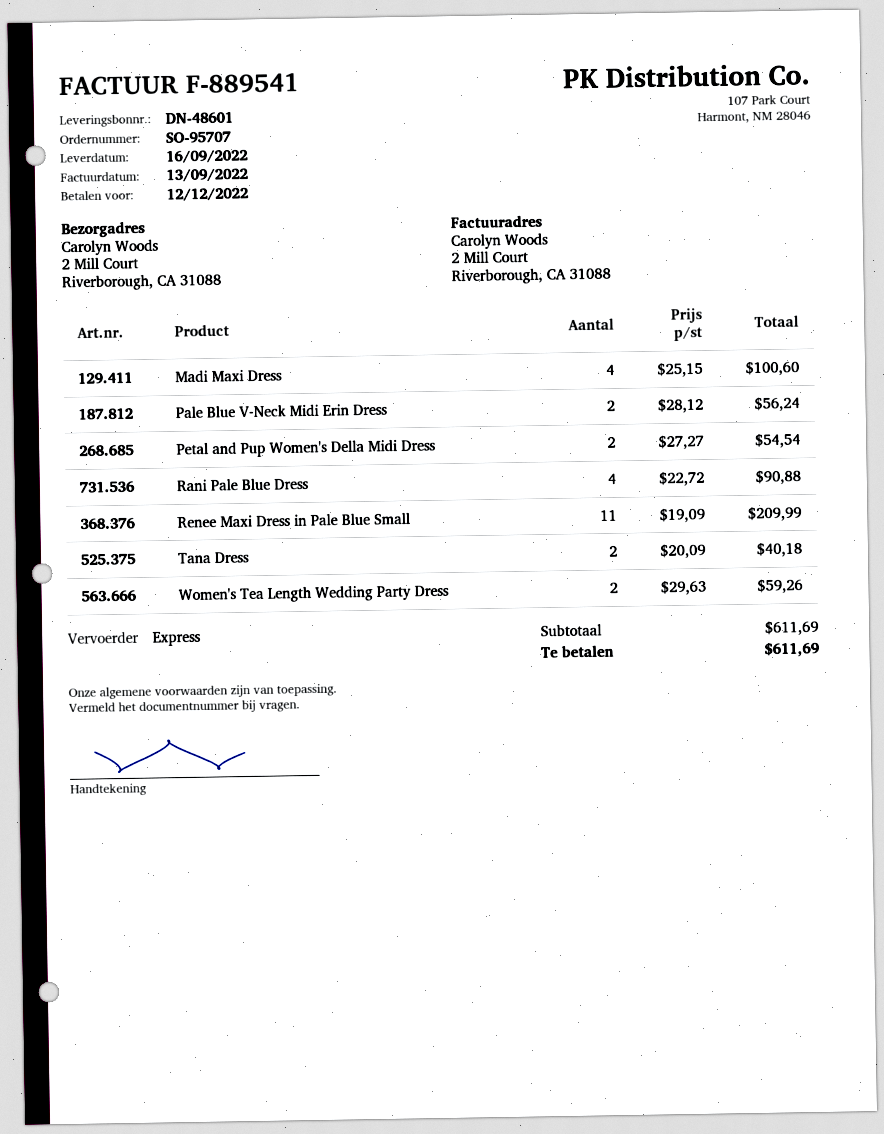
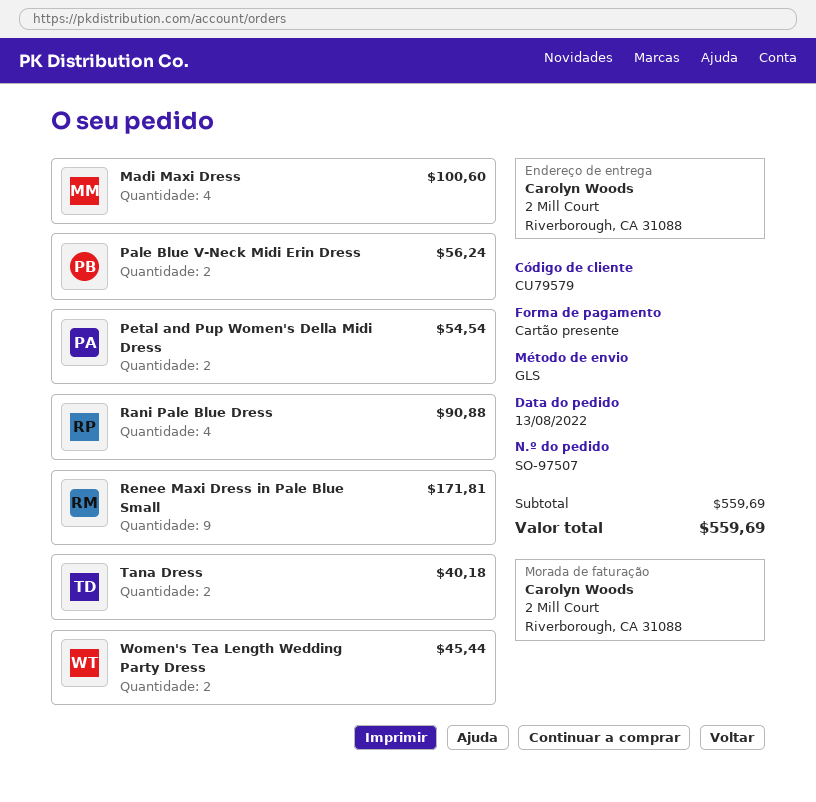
order number: SO-95707 -> SO-97507
shipping method: express -> GLS
Renee Maxi Dress in Pale Blue Small: 11 for 209.99 -> 9 for 171.81
Women's Tea Length Wedding Party Dress: 2 for 59.26 -> 2 for 45.44
subtotal: 611.69 -> 559.69
total: 611.69 -> 559.69

